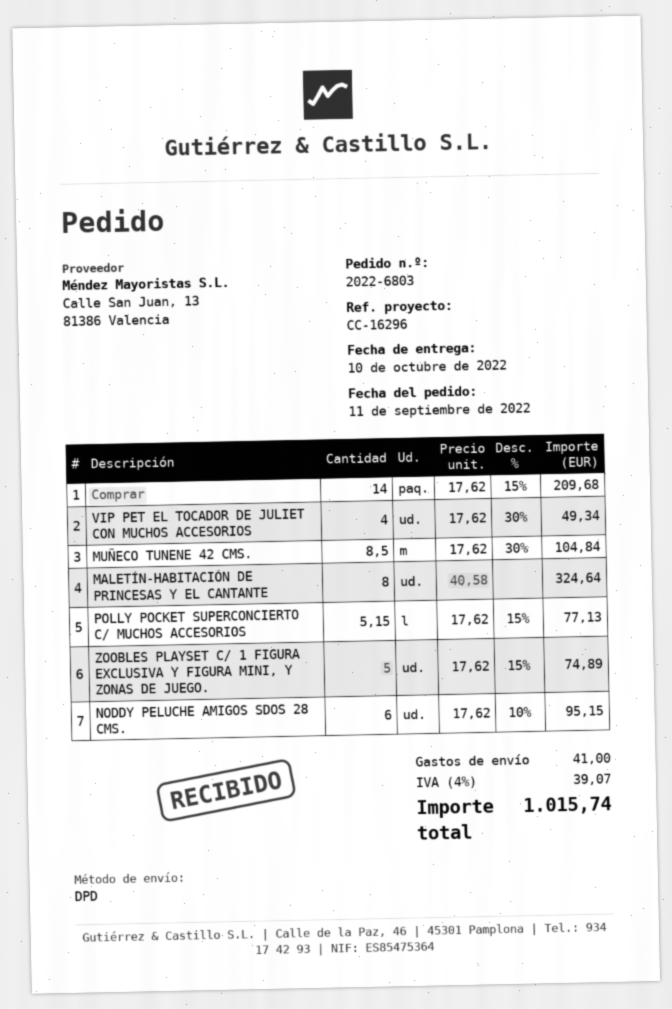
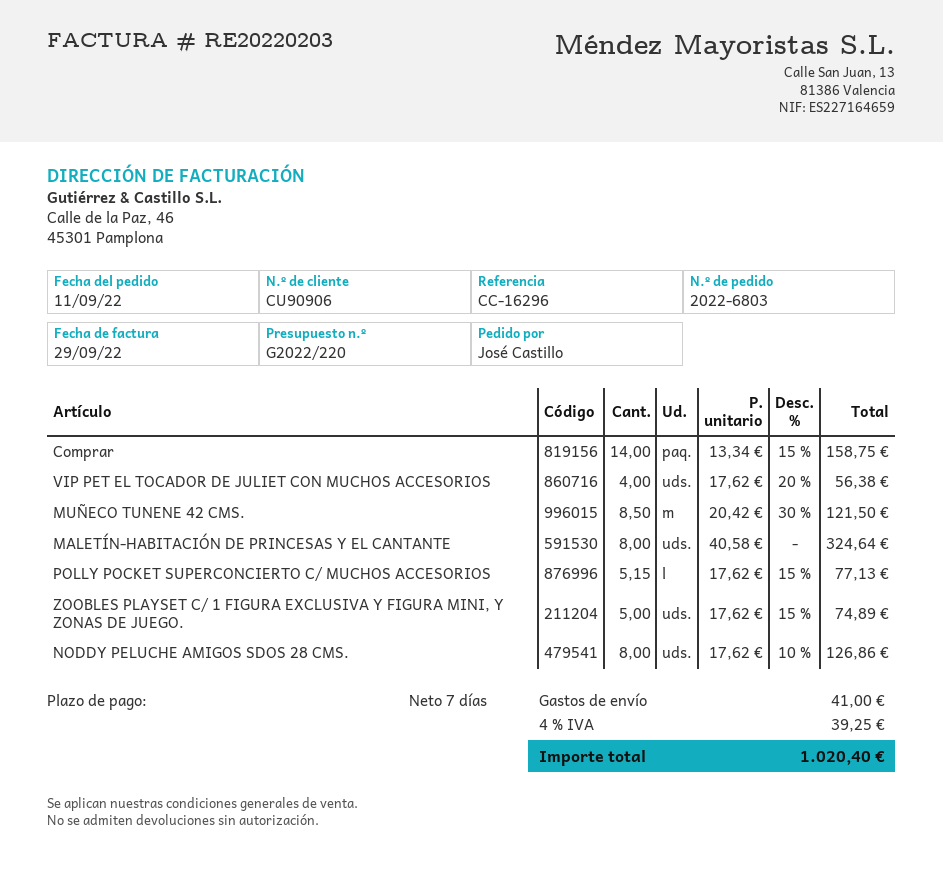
Comprar: 14 x 17.62 - 15% = 209.68 -> 14 x 13.34 - 15% = 158.75
VIP PET EL TOCADOR DE JULIET CON MUCHOS ACCESORIOS: 4 x 17.62 - 30% = 49.34 -> 4 x 17.62 - 20% = 56.38
MUÑECO TUNENE 42 CMS.: 8.5 x 17.62 - 30% = 104.84 -> 8.5 x 20.42 - 30% = 121.50
NODDY PELUCHE AMIGOS SDOS 28 CMS.: 6 x 17.62 - 10% = 95.15 -> 8 x 17.62 - 10% = 126.86
tax: 4% = 39.07 -> 4% = 39.25
total: 1015.74 -> 1020.40

